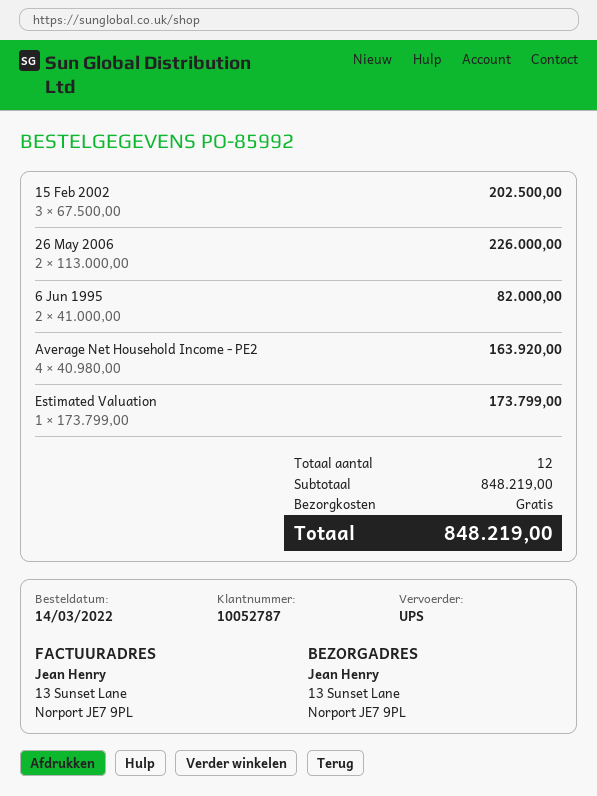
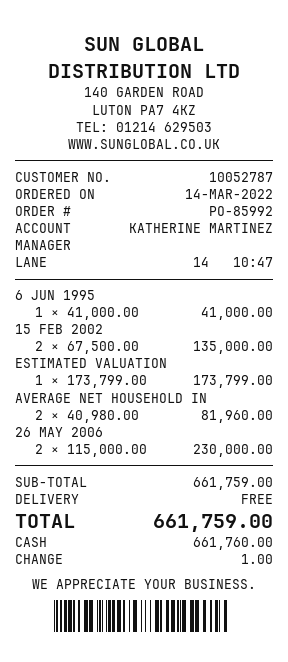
15 Feb 2002: 3 x 67500.00 = 202500.00 -> 2 x 67500.00 = 135000.00
26 May 2006: 2 x 113000.00 = 226000.00 -> 2 x 115000.00 = 230000.00
6 Jun 1995: 2 x 41000.00 = 82000.00 -> 1 x 41000.00 = 41000.00
Average Net Household Income - PE2: 4 x 40980.00 = 163920.00 -> 2 x 40980.00 = 81960.00
subtotal: 848219.00 -> 661759.00
total: 848219.00 -> 661759.00

